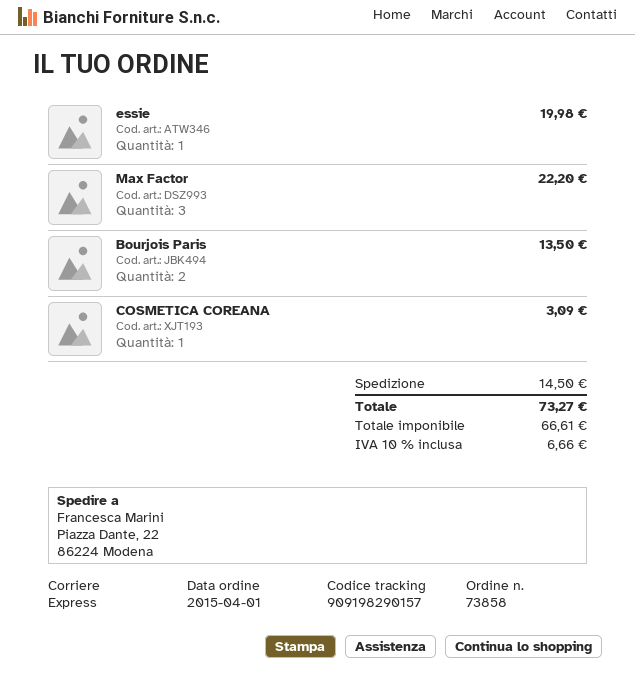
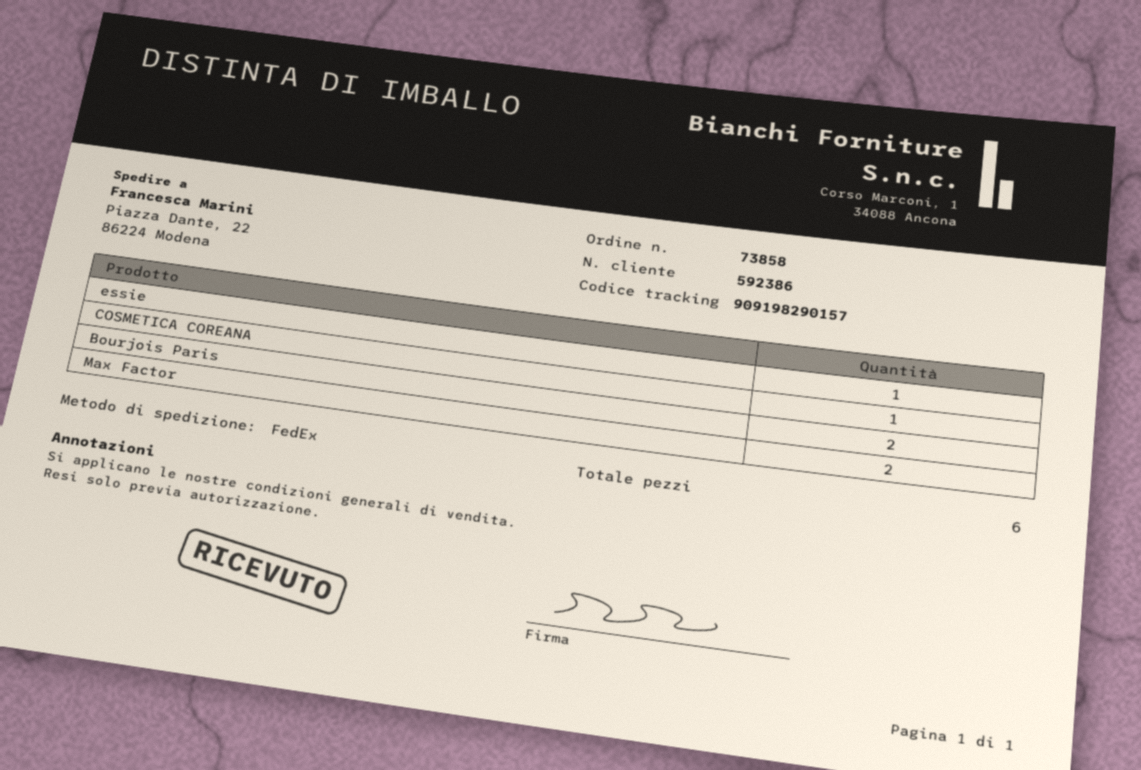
shipping method: express -> FedEx
Max Factor: 3 -> 2

